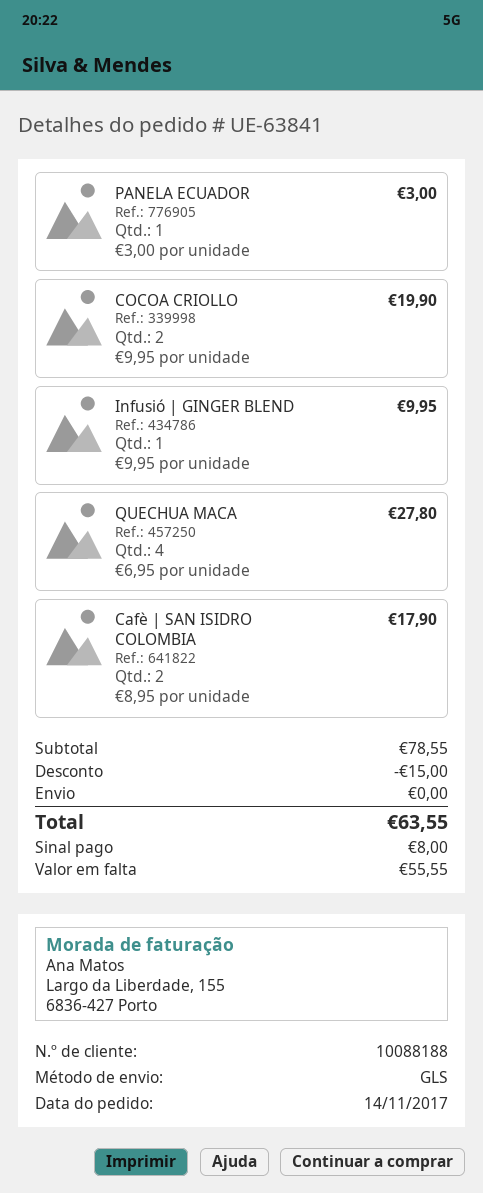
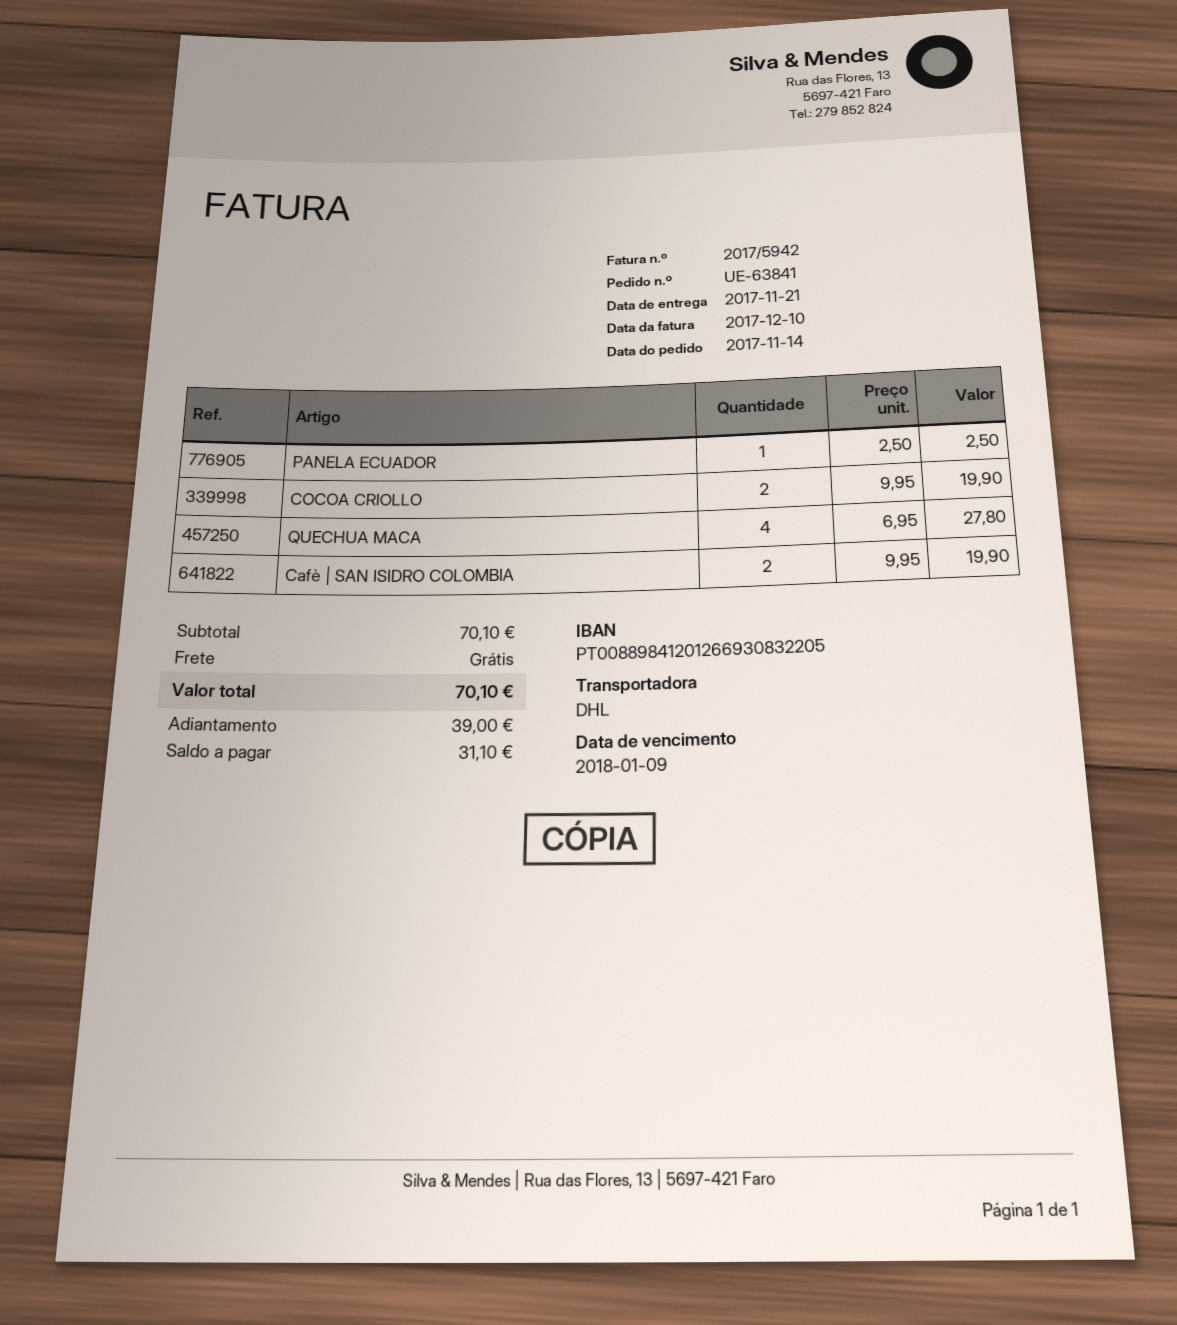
shipping method: GLS -> DHL
PANELA ECUADOR: 1 x 3.00 = 3.00 -> 1 x 2.50 = 2.50
Infusió | GINGER BLEND: 1 x 9.95 = 9.95 -> none
Cafè | SAN ISIDRO COLOMBIA: 2 x 8.95 = 17.90 -> 2 x 9.95 = 19.90
subtotal: 78.55 -> 70.10
discount: 15.00 -> none
total: 63.55 -> 70.10
deposit: 8.00 -> 39.00
balance: 55.55 -> 31.10

